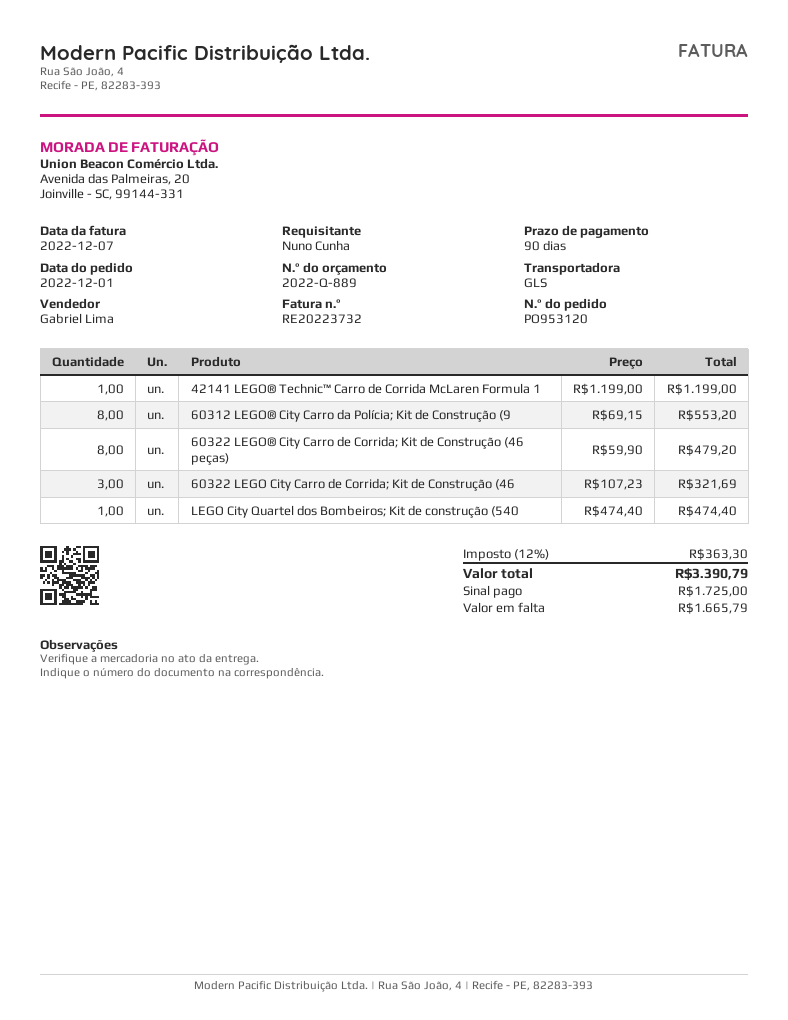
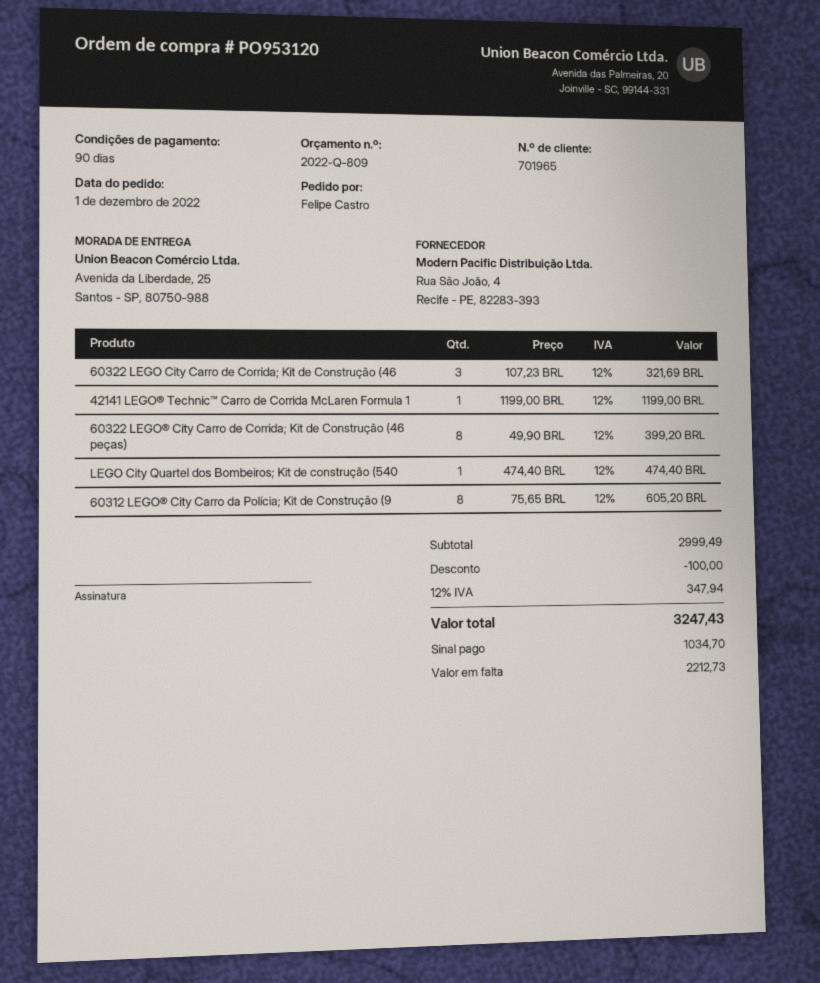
quote number: 2022-Q-889 -> 2022-Q-809
ordered by: Nuno Cunha -> Felipe Castro
60312 LEGO® City Carro da Polícia; Kit de Construção (9: 8 x 69.15 = 553.20 -> 8 x 75.65 = 605.20
60322 LEGO® City Carro de Corrida; Kit de Construção (46 peças): 8 x 59.90 = 479.20 -> 8 x 49.90 = 399.20
discount: none -> 100.00
tax: 12% = 363.30 -> 12% = 347.94
total: 3390.79 -> 3247.43
deposit: 1725.00 -> 1034.70
balance: 1665.79 -> 2212.73

